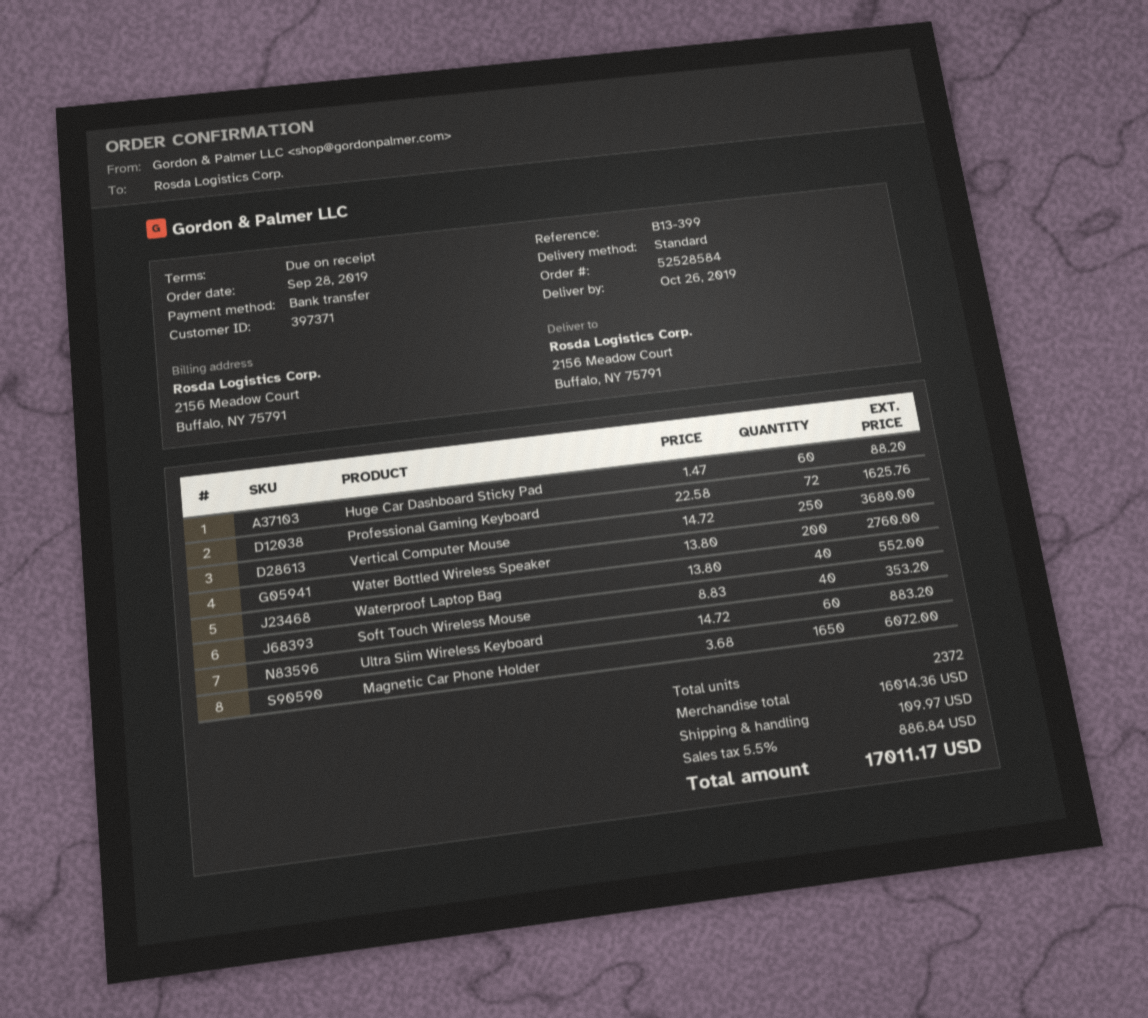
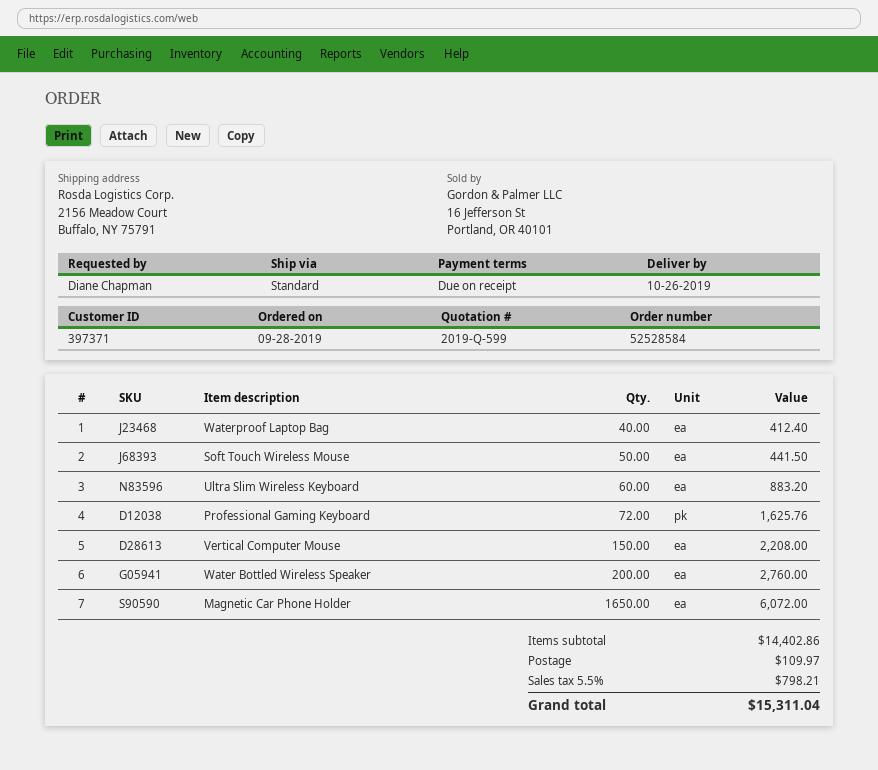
Huge Car Dashboard Sticky Pad: 60 for 88.20 -> none
Vertical Computer Mouse: 250 for 3680.00 -> 150 for 2208.00
Waterproof Laptop Bag: 40 for 552.00 -> 40 for 412.40
Soft Touch Wireless Mouse: 40 for 353.20 -> 50 for 441.50
subtotal: 16014.36 -> 14402.86
tax: 5.5% = 886.84 -> 5.5% = 798.21
total: 17011.17 -> 15311.04

